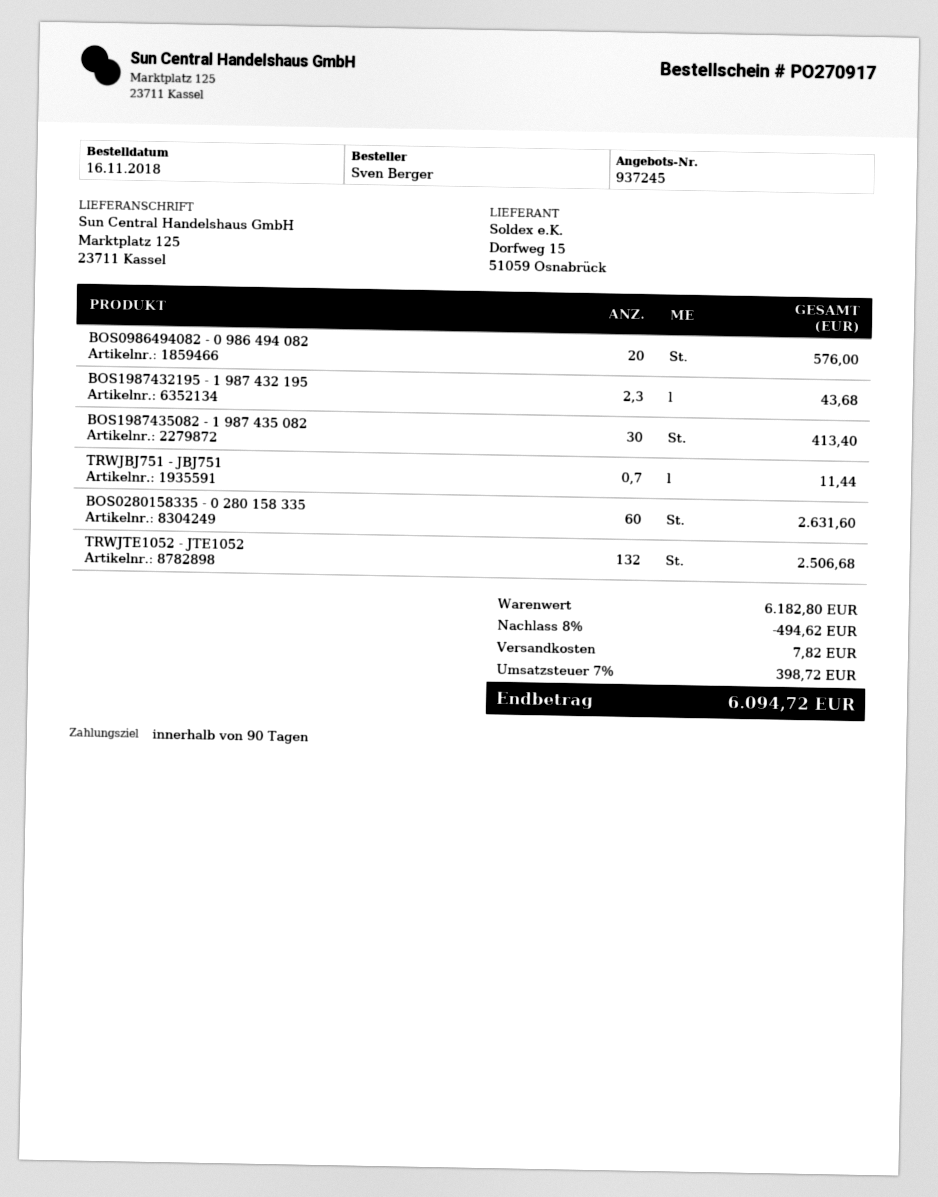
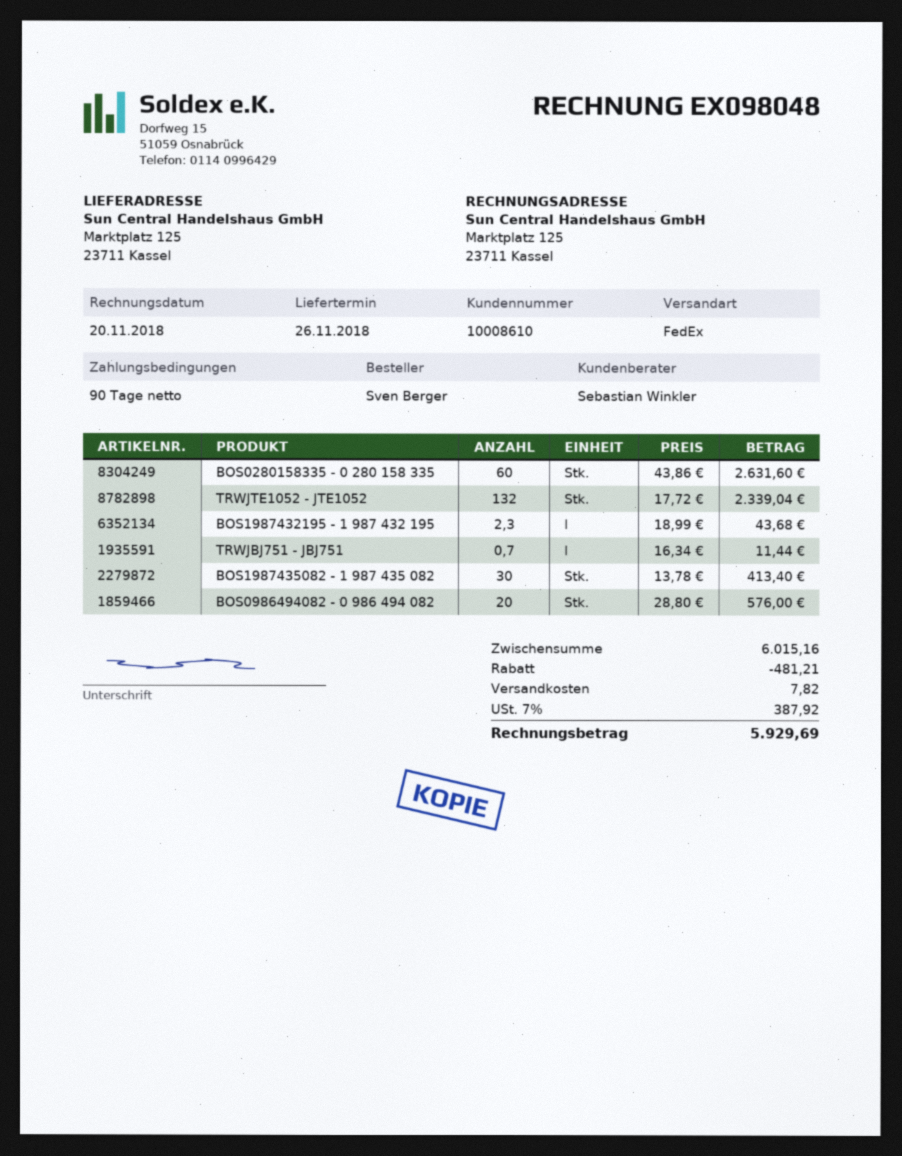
TRWJTE1052 - JTE1052: 132 for 2506.68 -> 132 for 2339.04
subtotal: 6182.80 -> 6015.16
discount: 494.62 -> 481.21
tax: 7% = 398.72 -> 7% = 387.92
total: 6094.72 -> 5929.69

